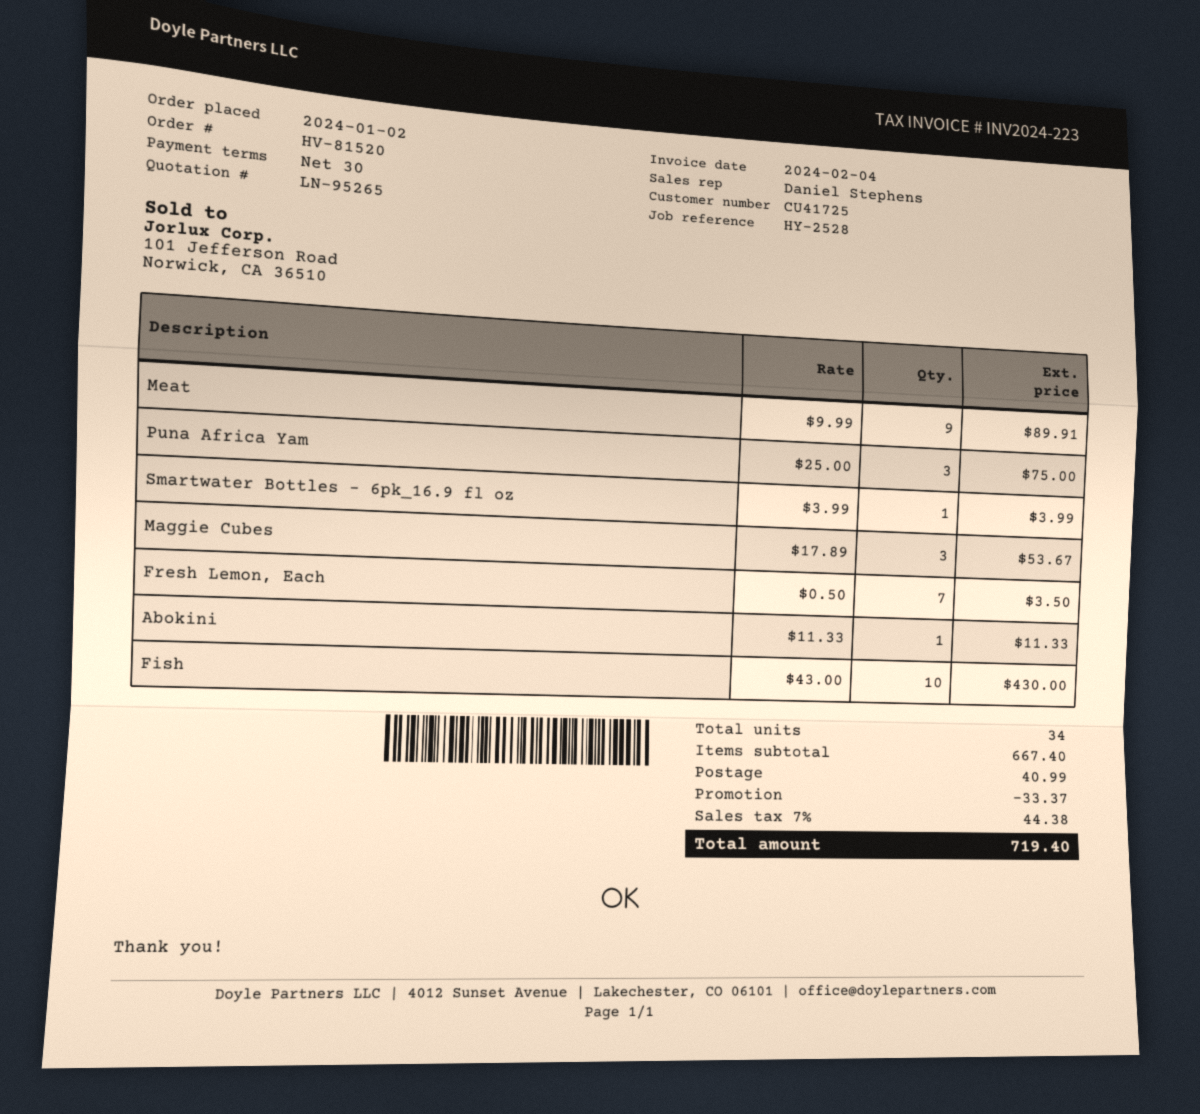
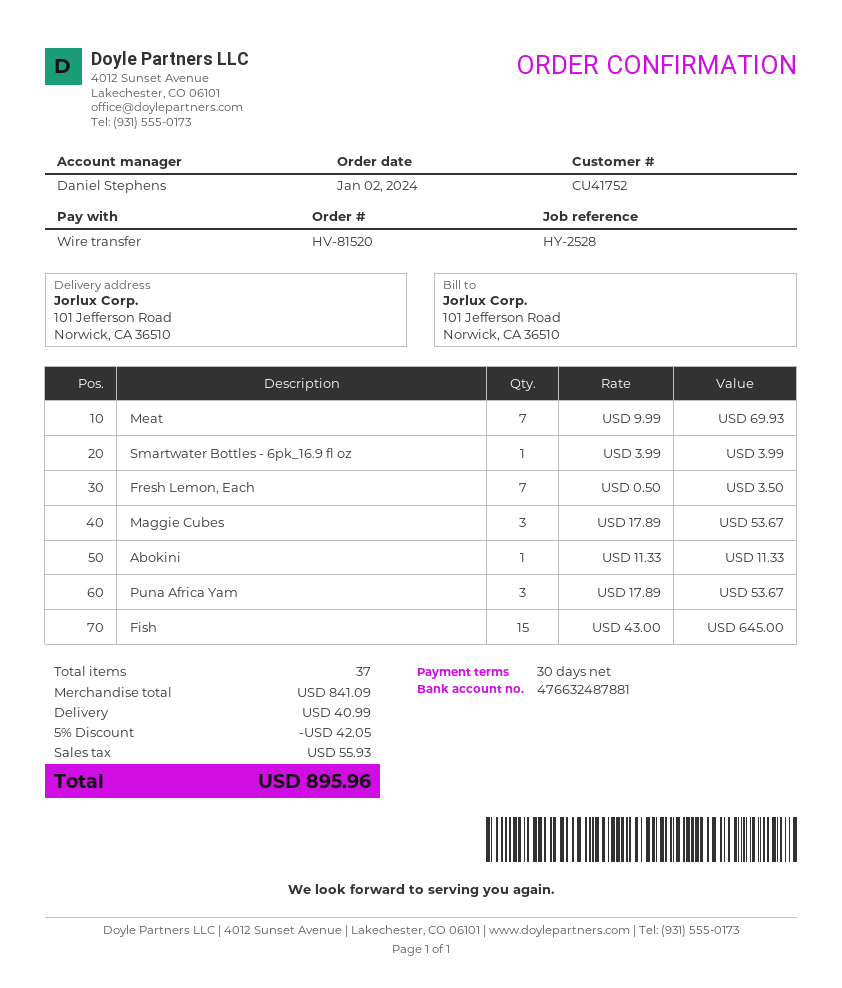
customer number: CU41725 -> CU41752
Meat: 9 x 9.99 = 89.91 -> 7 x 9.99 = 69.93
Puna Africa Yam: 3 x 25.00 = 75.00 -> 3 x 17.89 = 53.67
Fish: 10 x 43.00 = 430.00 -> 15 x 43.00 = 645.00
total quantity: 34 -> 37
subtotal: 667.40 -> 841.09
discount: 33.37 -> 42.05
tax: 44.38 -> 55.93
total: 719.40 -> 895.96

